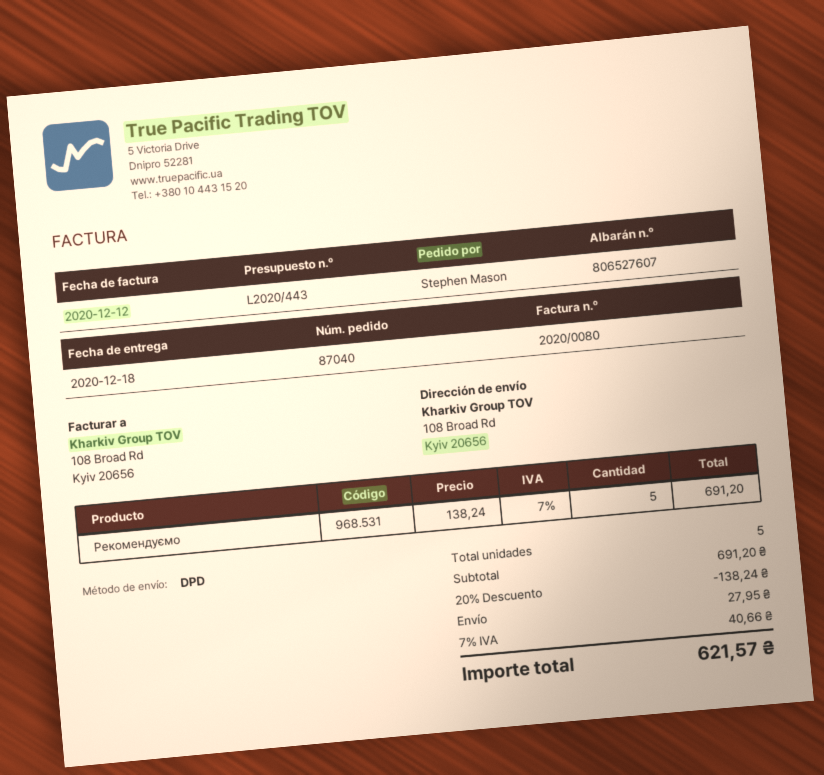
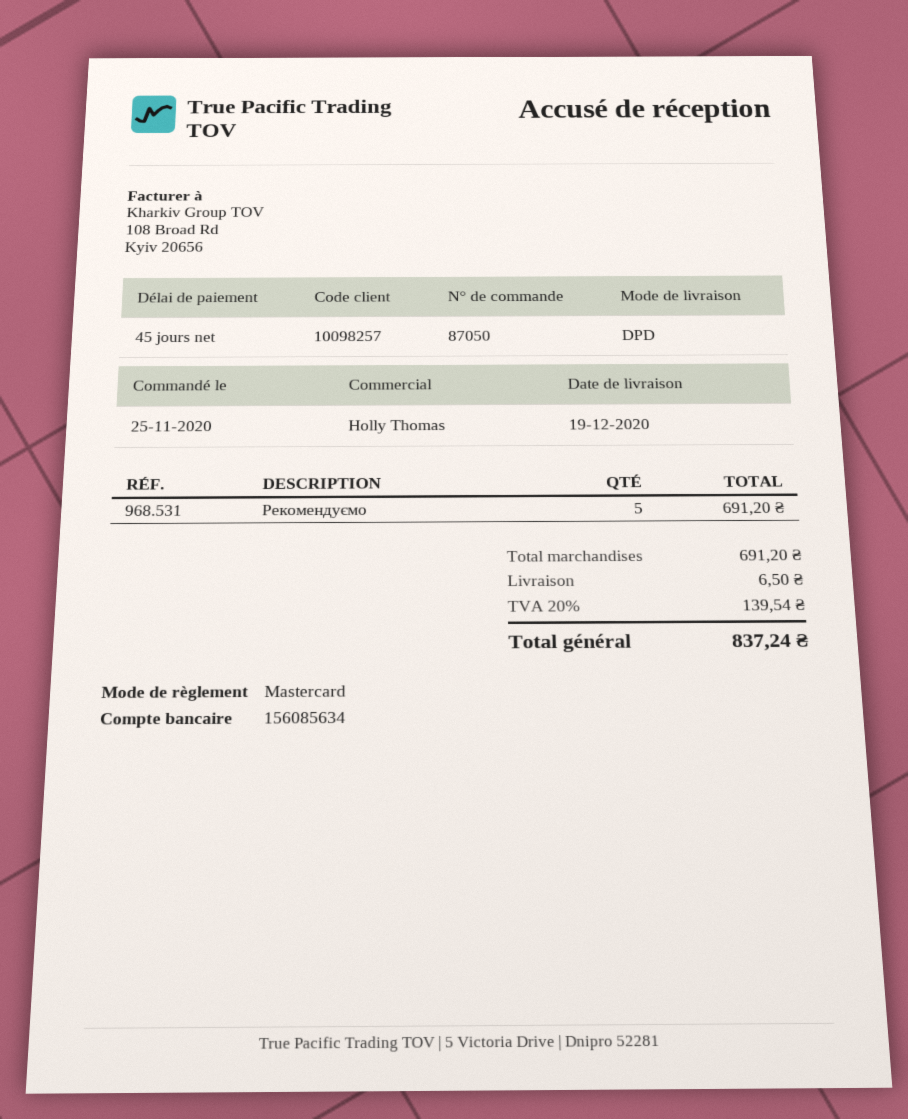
order number: 87040 -> 87050
delivery date: 2020-12-18 -> 2020-12-19
discount: 20% = 138.24 -> none
shipping: 27.95 -> 6.50
tax: 7% = 40.66 -> 20% = 139.54
total: 621.57 -> 837.24

